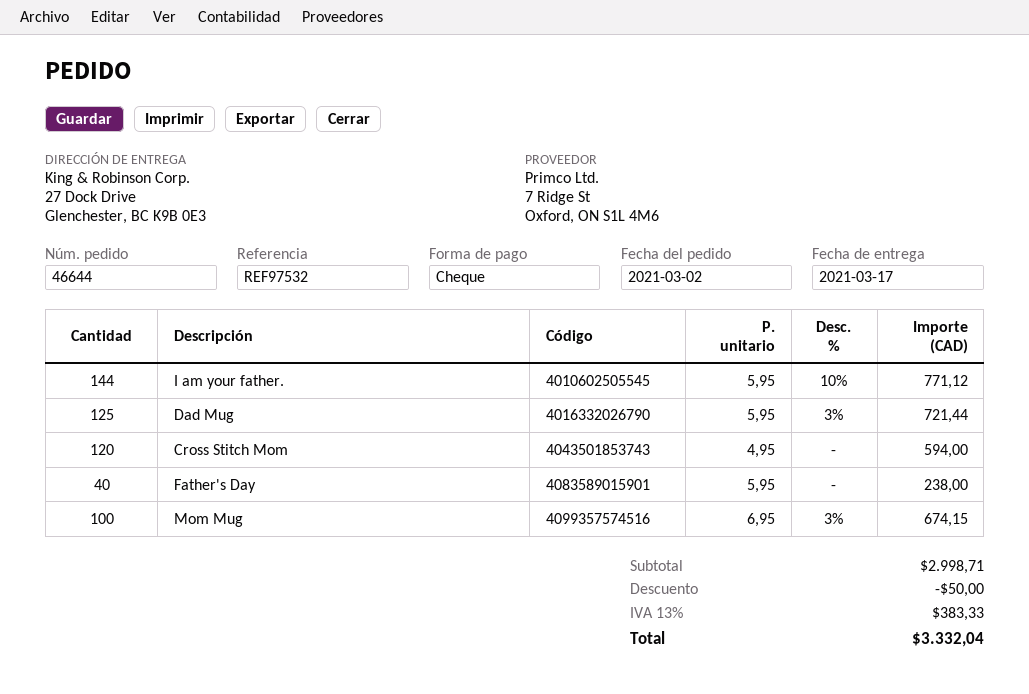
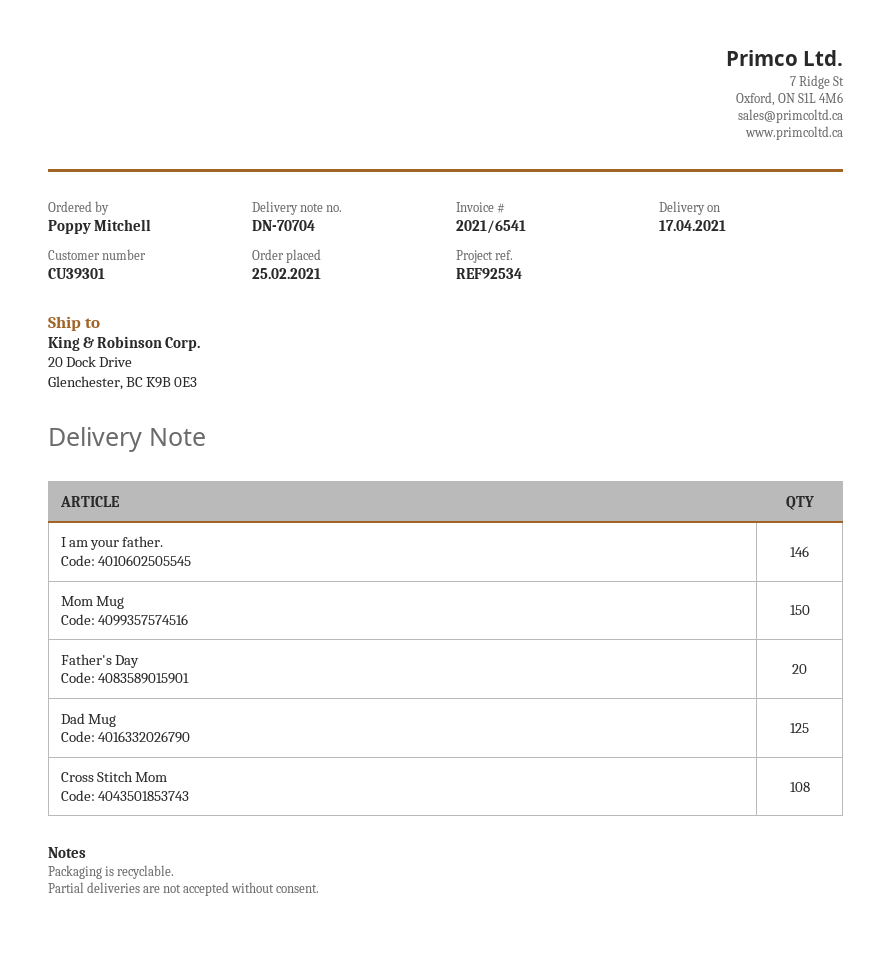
order date: 2021-03-02 -> 2021-02-25
delivery date: 2021-03-17 -> 2021-04-17
reference: REF97532 -> REF92534
ship to: 27 Dock Drive, Glenchester, BC K9B 0E3 -> 20 Dock Drive, Glenchester, BC K9B 0E3
I am your father.: 144 -> 146
Cross Stitch Mom: 120 -> 108
Father's Day: 40 -> 20
Mom Mug: 100 -> 150

